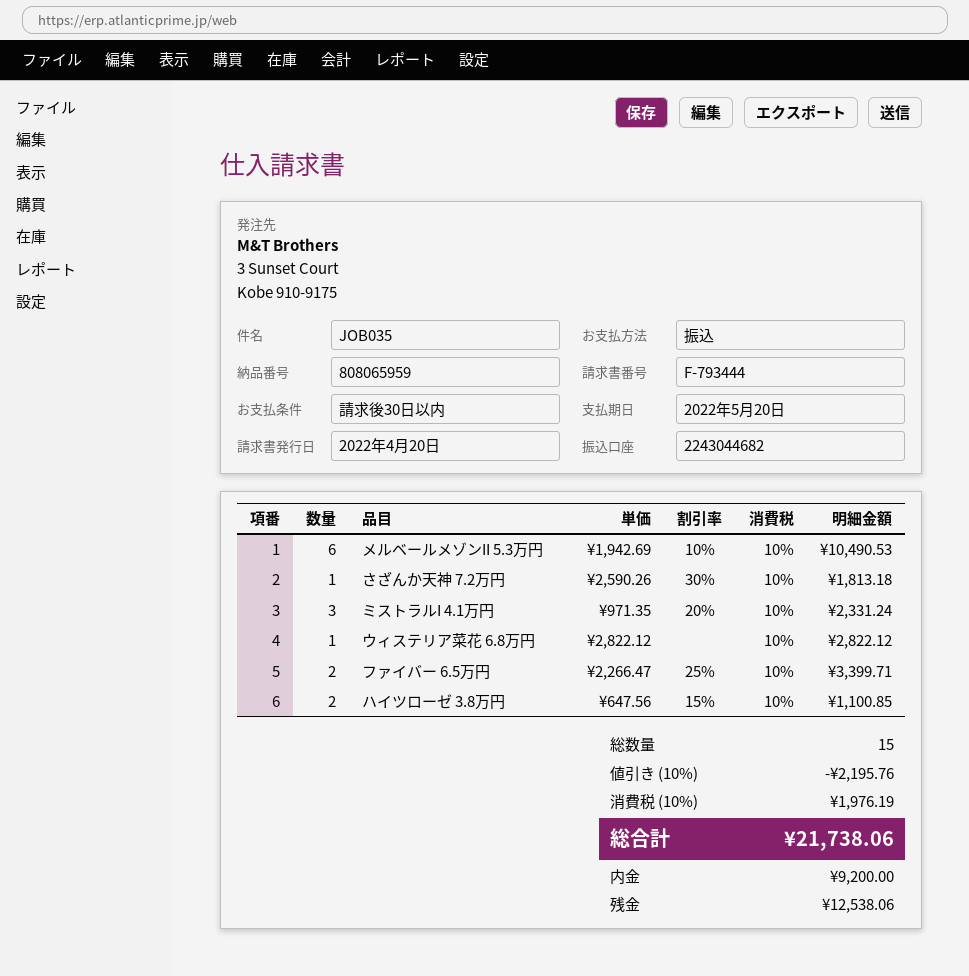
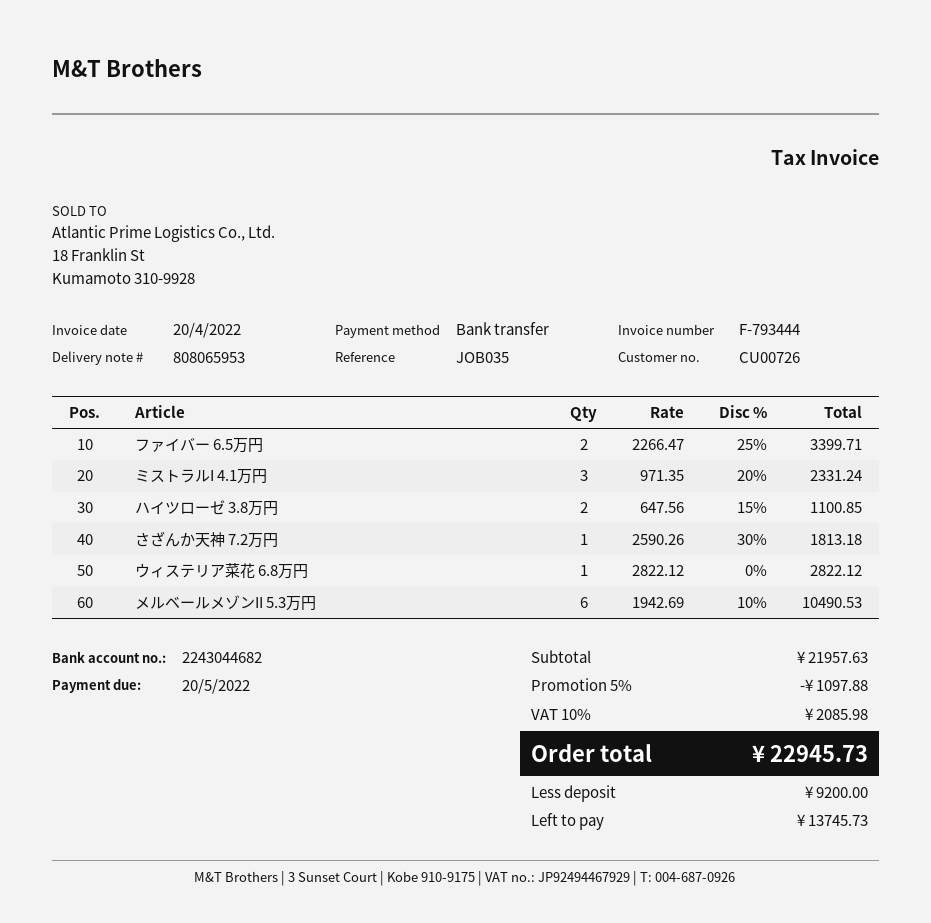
delivery note number: 808065959 -> 808065953
discount: 10% = 2195.76 -> 5% = 1097.88
tax: 10% = 1976.19 -> 10% = 2085.98
total: 21738.06 -> 22945.73
balance: 12538.06 -> 13745.73

